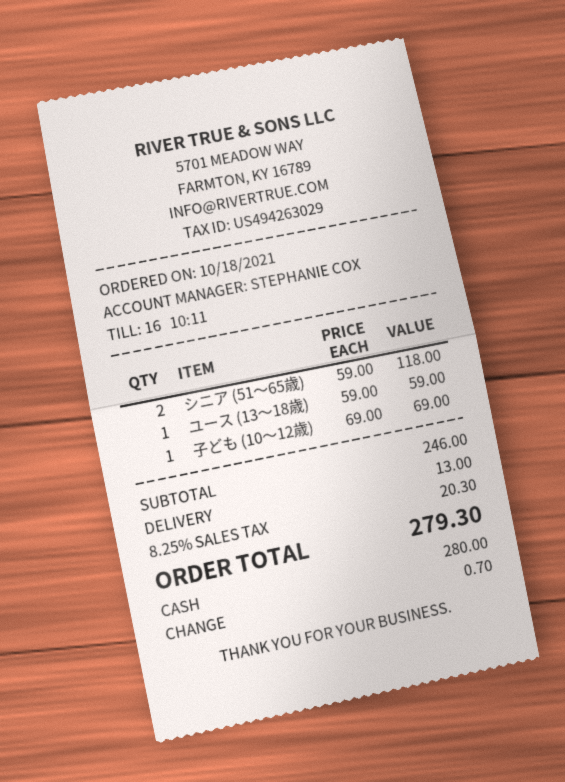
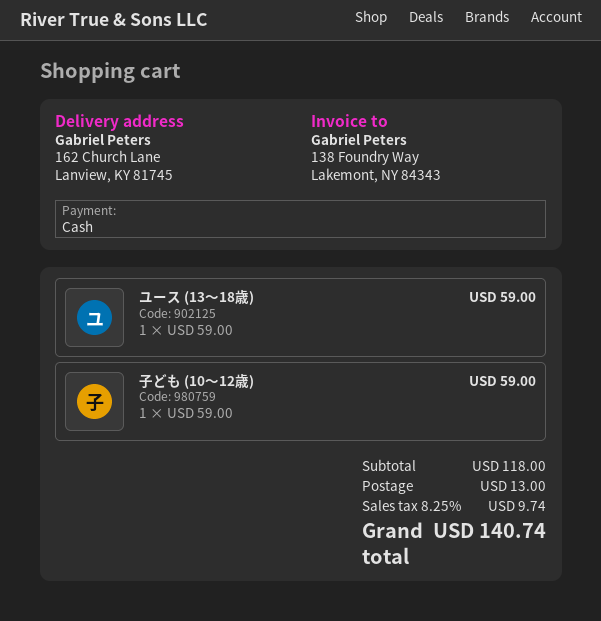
シニア (51〜65歳): 2 x 59.00 = 118.00 -> none
子ども (10〜12歳): 1 x 69.00 = 69.00 -> 1 x 59.00 = 59.00
subtotal: 246.00 -> 118.00
tax: 8.25% = 20.30 -> 8.25% = 9.74
total: 279.30 -> 140.74

